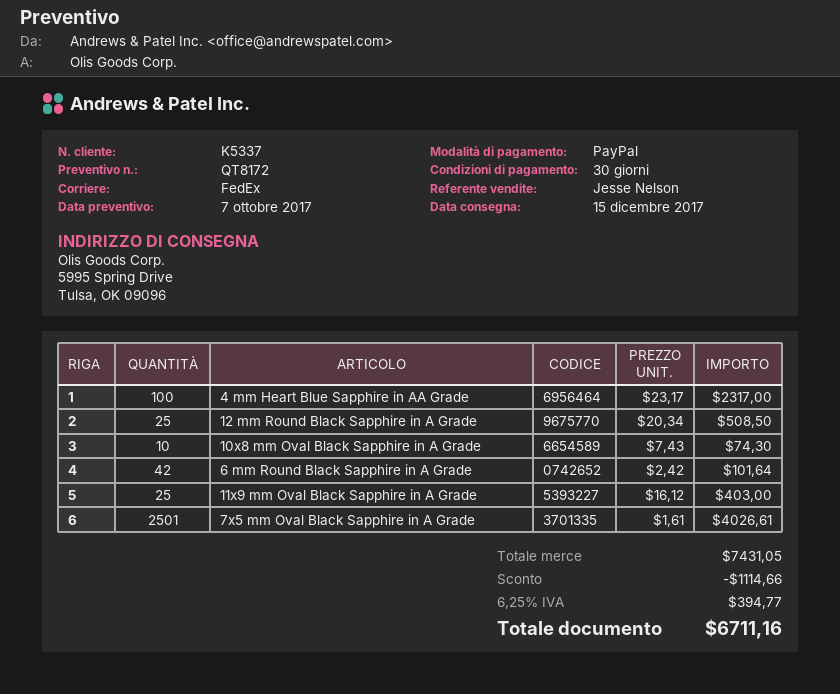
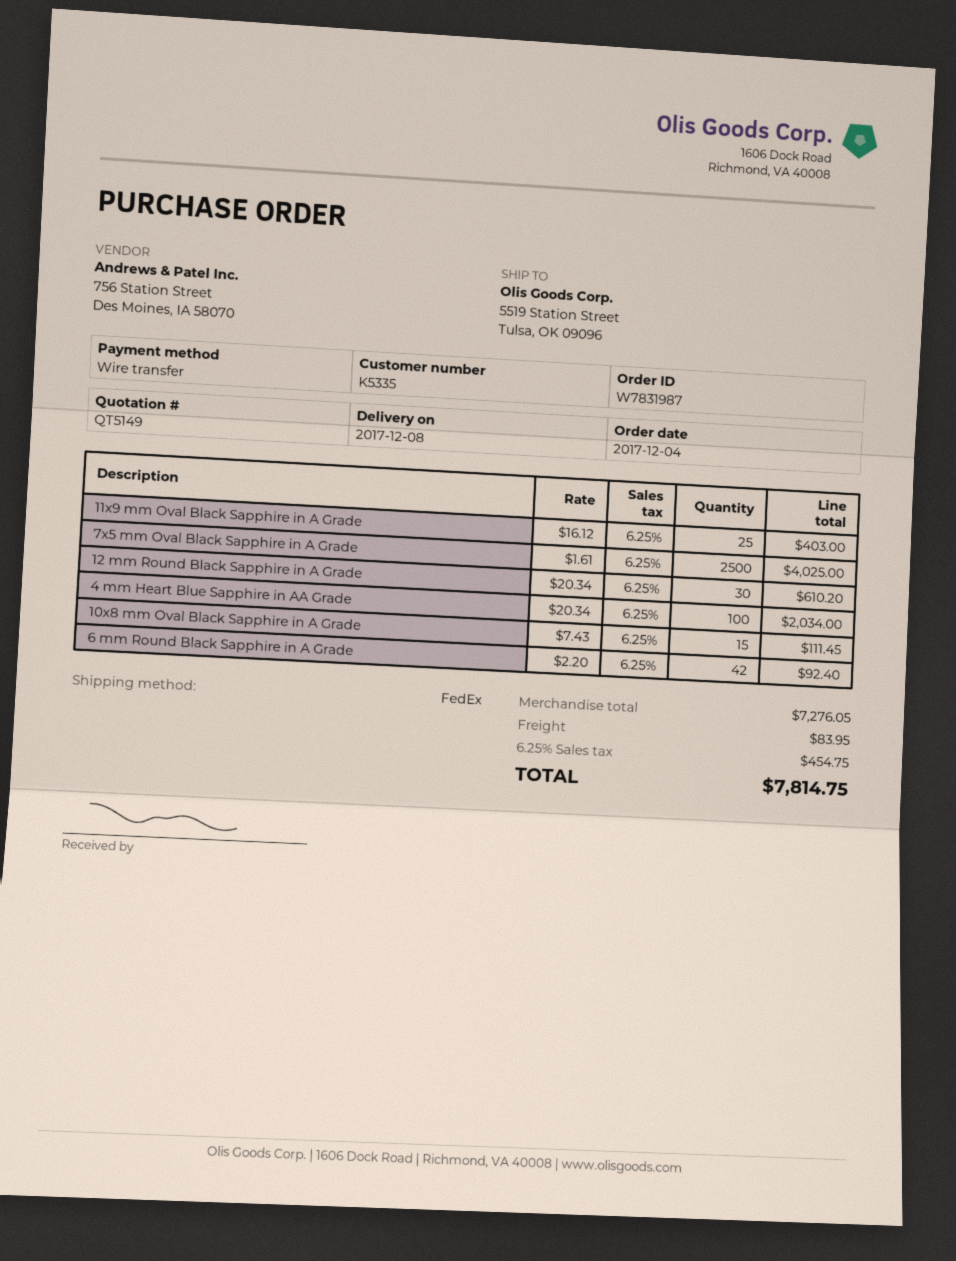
quote number: QT8172 -> QT5149
delivery date: 2017-12-15 -> 2017-12-08
customer number: K5337 -> K5335
payment method: PayPal -> bank transfer
ship to: 5995 Spring Drive, Tulsa, OK 09096 -> 5519 Station Street, Tulsa, OK 09096
4 mm Heart Blue Sapphire in AA Grade: 100 x 23.17 = 2317.00 -> 100 x 20.34 = 2034.00
12 mm Round Black Sapphire in A Grade: 25 x 20.34 = 508.50 -> 30 x 20.34 = 610.20
10x8 mm Oval Black Sapphire in A Grade: 10 x 7.43 = 74.30 -> 15 x 7.43 = 111.45
6 mm Round Black Sapphire in A Grade: 42 x 2.42 = 101.64 -> 42 x 2.20 = 92.40
7x5 mm Oval Black Sapphire in A Grade: 2501 x 1.61 = 4026.61 -> 2500 x 1.61 = 4025.00
subtotal: 7431.05 -> 7276.05
discount: 1114.66 -> none
shipping: none -> 83.95
tax: 6.25% = 394.77 -> 6.25% = 454.75
total: 6711.16 -> 7814.75

